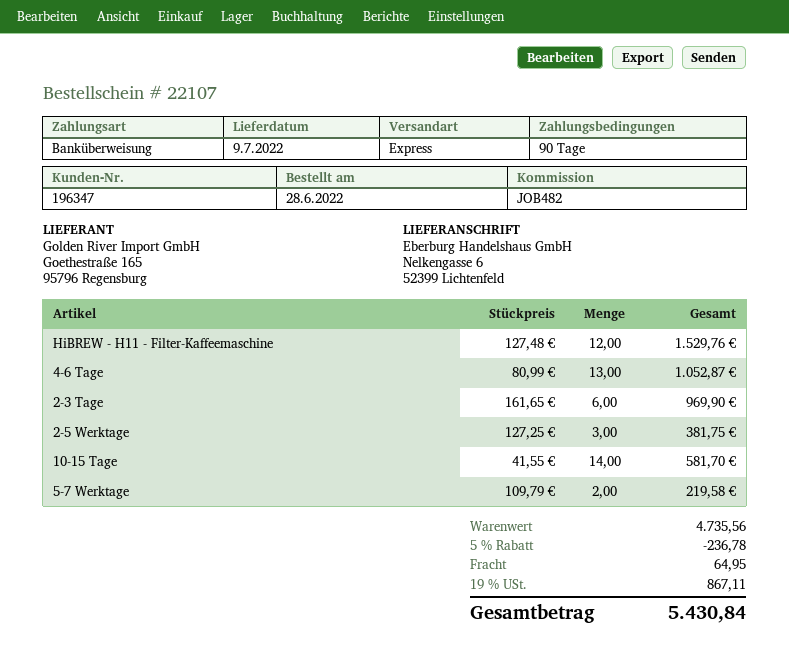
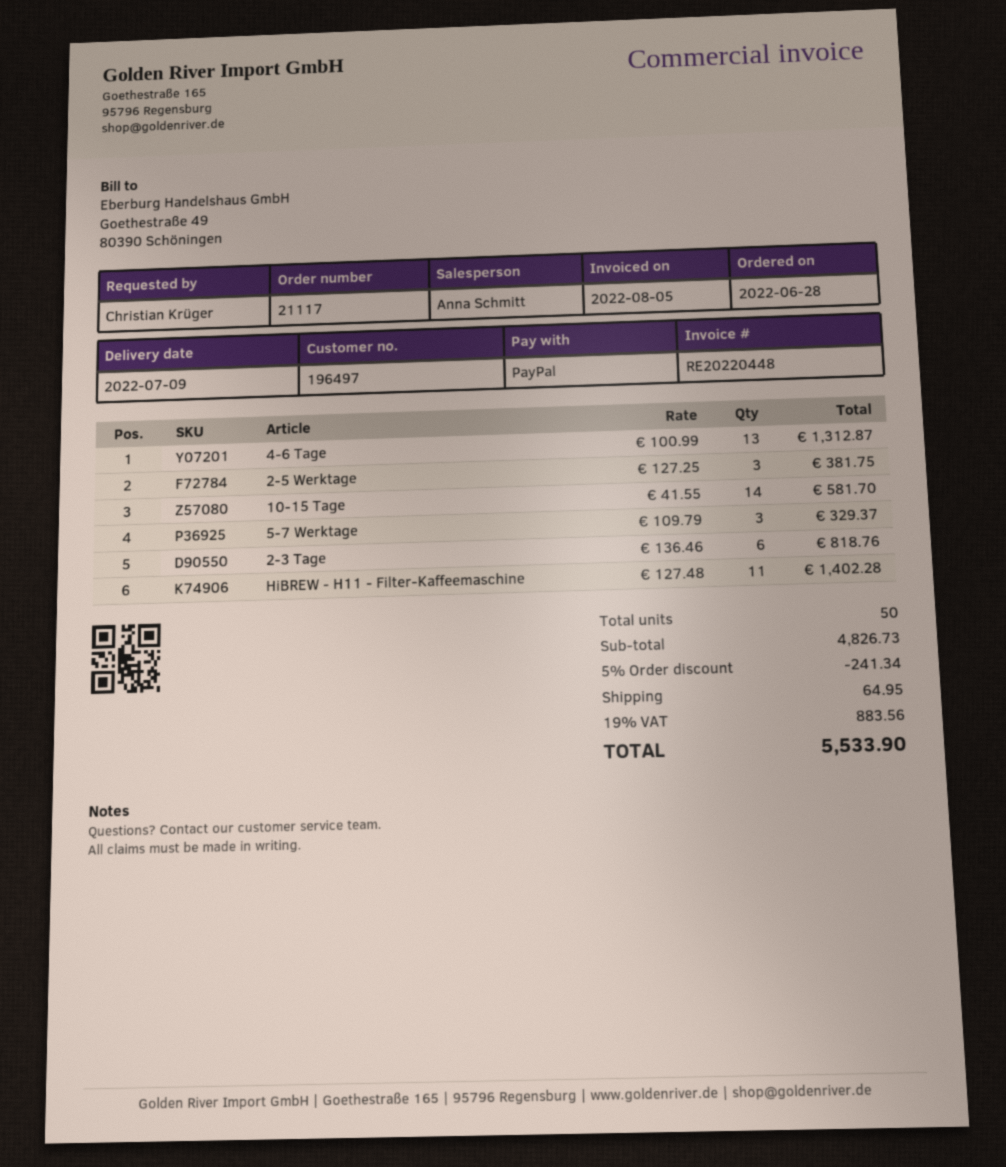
order number: 22107 -> 21117
customer number: 196347 -> 196497
payment method: bank transfer -> PayPal
HiBREW - H11 - Filter-Kaffeemaschine: 12 x 127.48 = 1529.76 -> 11 x 127.48 = 1402.28
4-6 Tage: 13 x 80.99 = 1052.87 -> 13 x 100.99 = 1312.87
2-3 Tage: 6 x 161.65 = 969.90 -> 6 x 136.46 = 818.76
5-7 Werktage: 2 x 109.79 = 219.58 -> 3 x 109.79 = 329.37
subtotal: 4735.56 -> 4826.73
discount: 5% = 236.78 -> 5% = 241.34
tax: 19% = 867.11 -> 19% = 883.56
total: 5430.84 -> 5533.90

